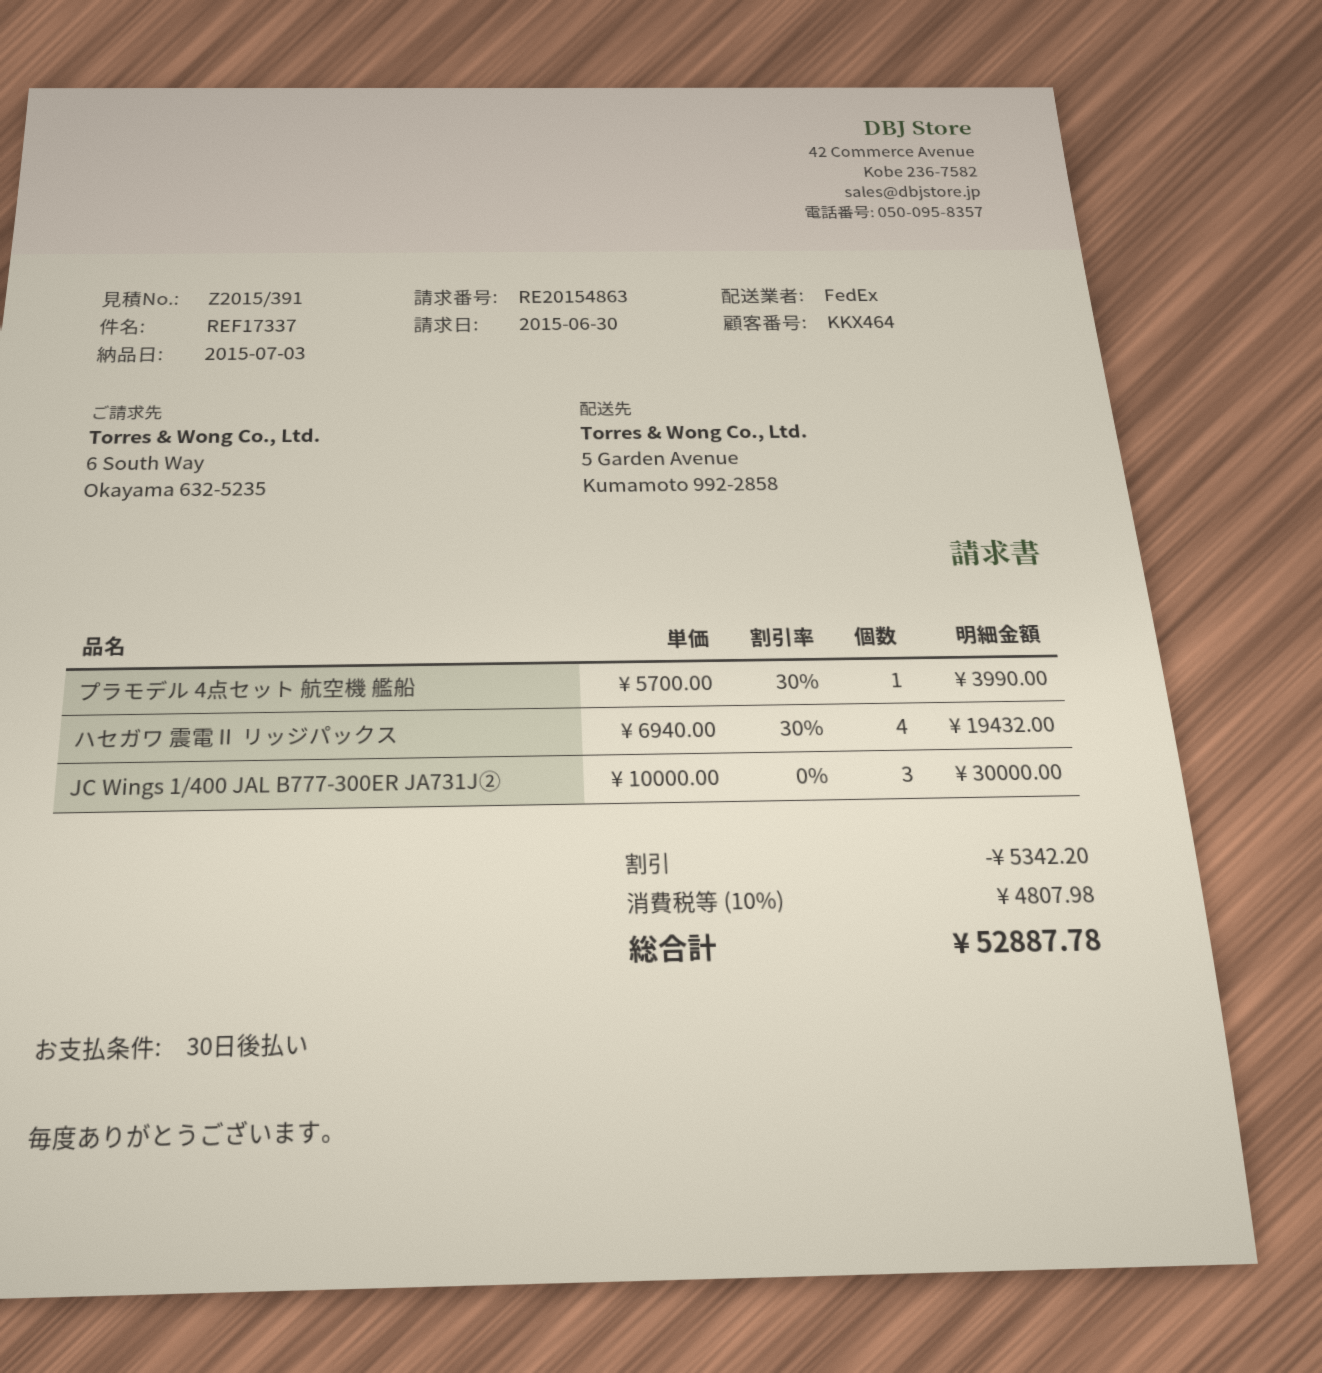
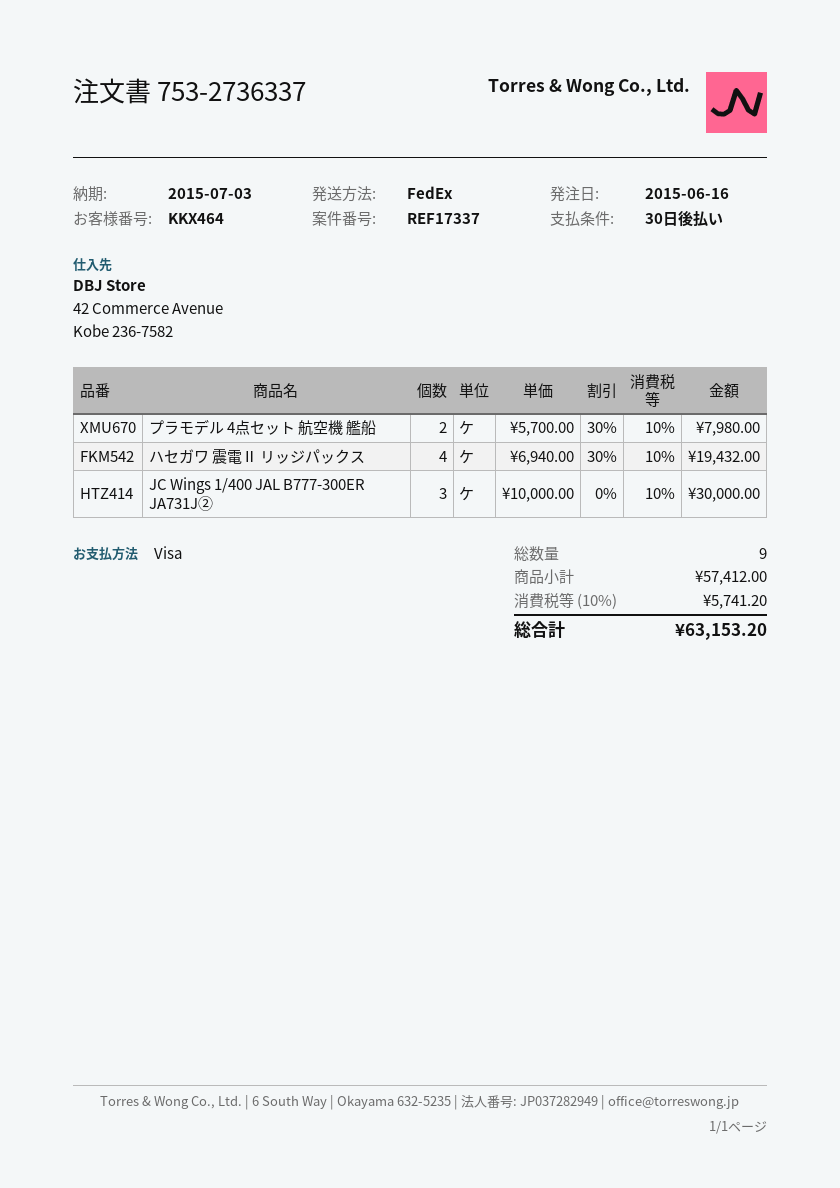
プラモデル 4点セット 航空機 艦船: 1 x 5700.00 - 30% = 3990.00 -> 2 x 5700.00 - 30% = 7980.00
discount: 5342.20 -> none
tax: 10% = 4807.98 -> 10% = 5741.20
total: 52887.78 -> 63153.20

